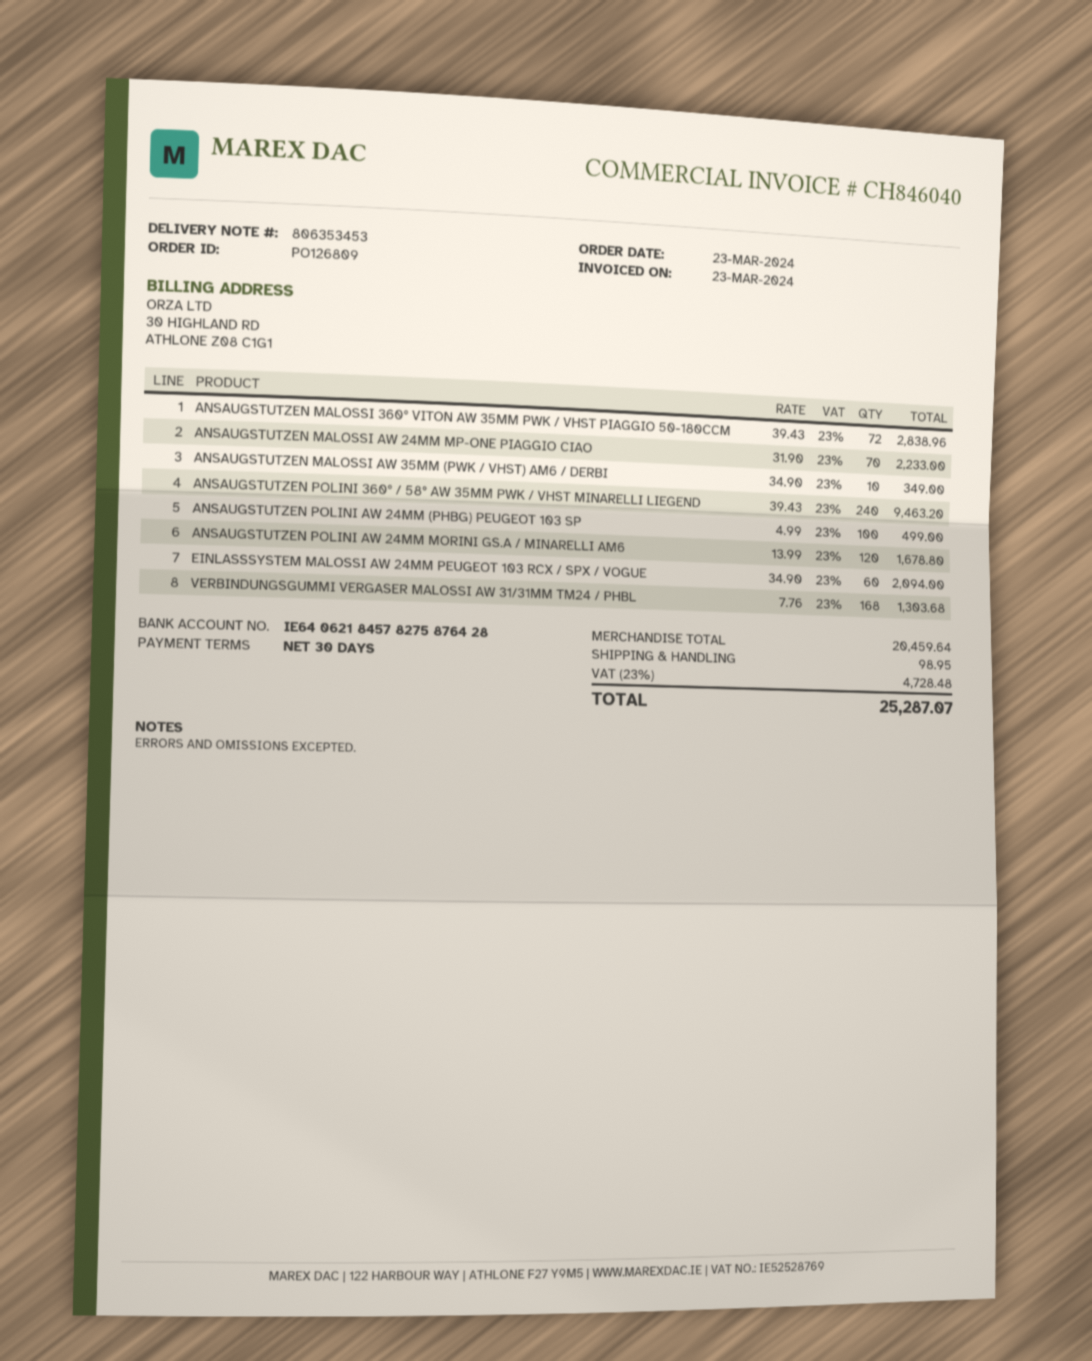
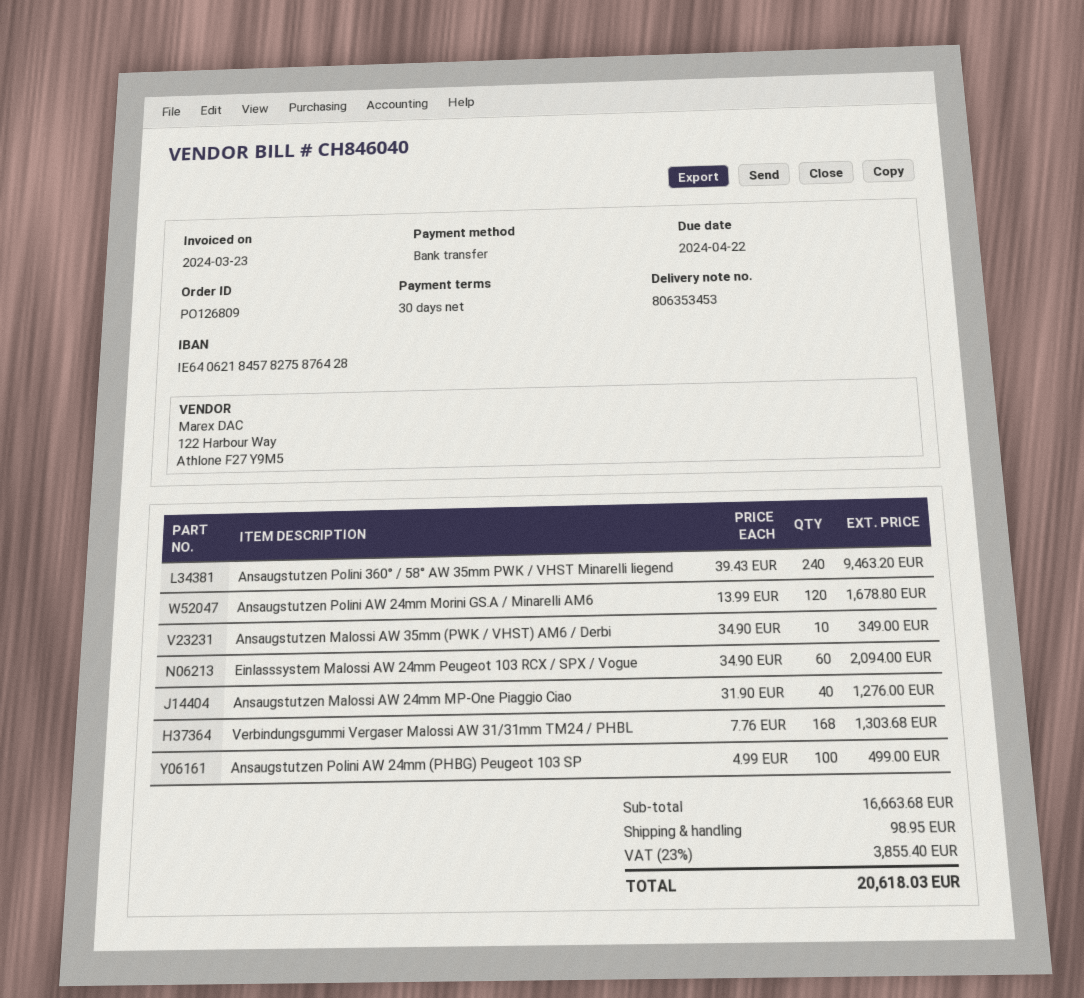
ANSAUGSTUTZEN MALOSSI 360° VITON AW 35MM PWK / VHST PIAGGIO 50-180CCM: 72 x 39.43 = 2838.96 -> none
ANSAUGSTUTZEN MALOSSI AW 24MM MP-ONE PIAGGIO CIAO: 70 x 31.90 = 2233.00 -> 40 x 31.90 = 1276.00
subtotal: 20459.64 -> 16663.68
tax: 23% = 4728.48 -> 23% = 3855.40
total: 25287.07 -> 20618.03

